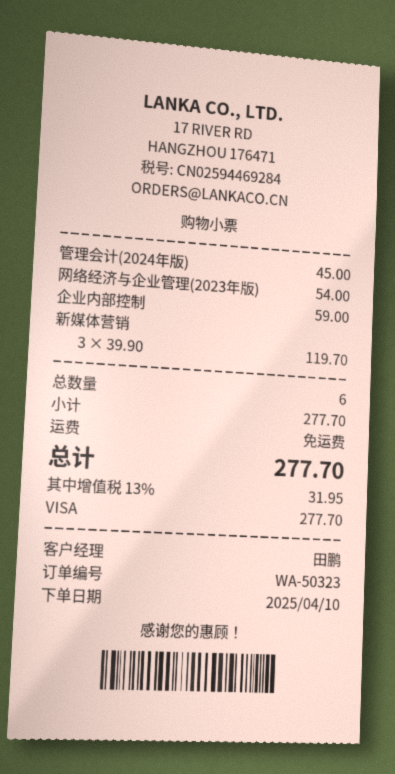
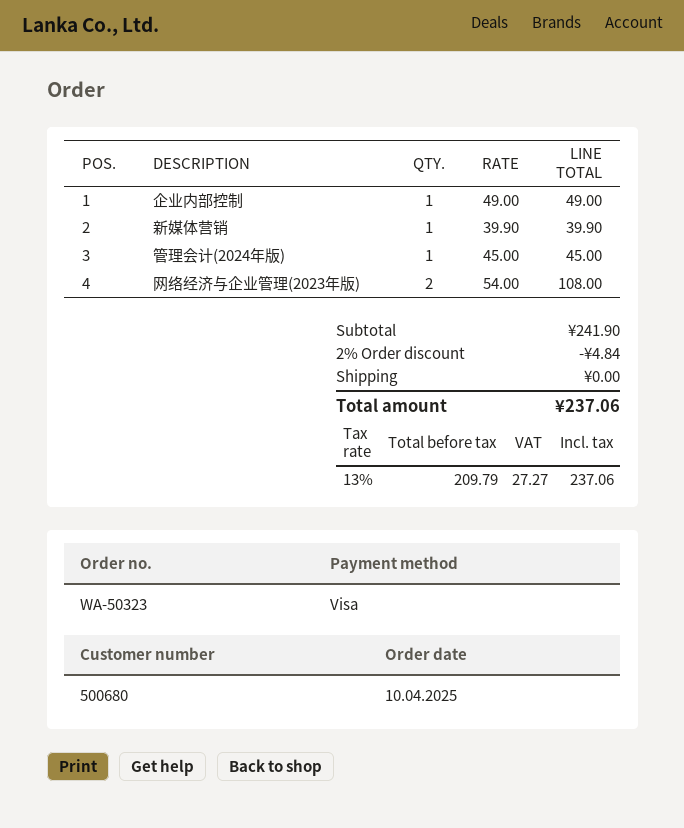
网络经济与企业管理(2023年版): 1 x 54.00 = 54.00 -> 2 x 54.00 = 108.00
企业内部控制: 1 x 59.00 = 59.00 -> 1 x 49.00 = 49.00
新媒体营销: 3 x 39.90 = 119.70 -> 1 x 39.90 = 39.90
subtotal: 277.70 -> 241.90
discount: none -> 2% = 4.84
tax: 13% = 31.95 -> 13% = 27.27
total: 277.70 -> 237.06

